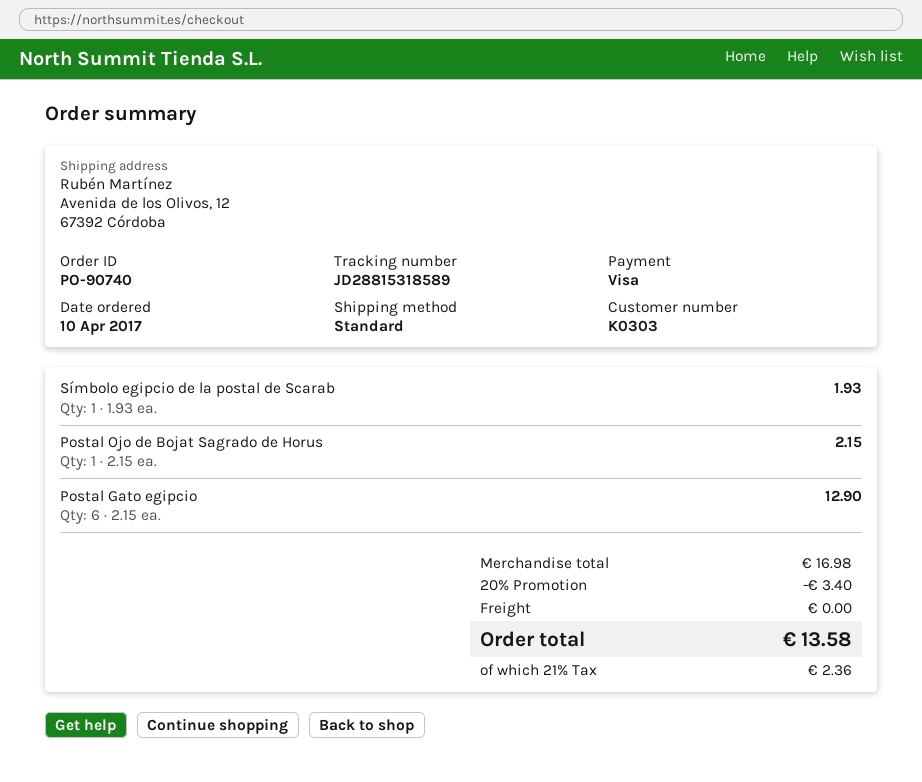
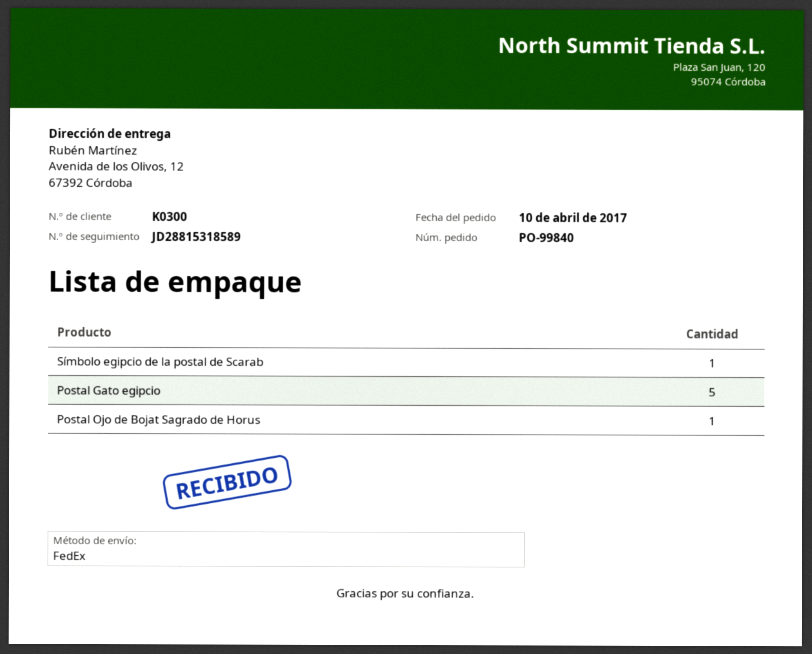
order number: PO-90740 -> PO-99840
customer number: K0303 -> K0300
shipping method: standard -> FedEx
Postal Gato egipcio: 6 -> 5

